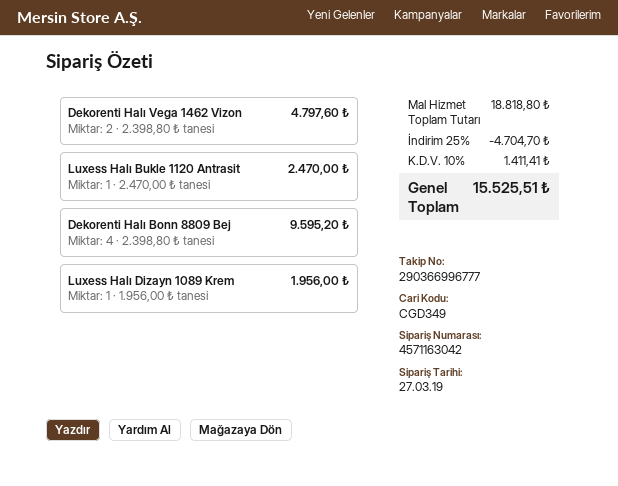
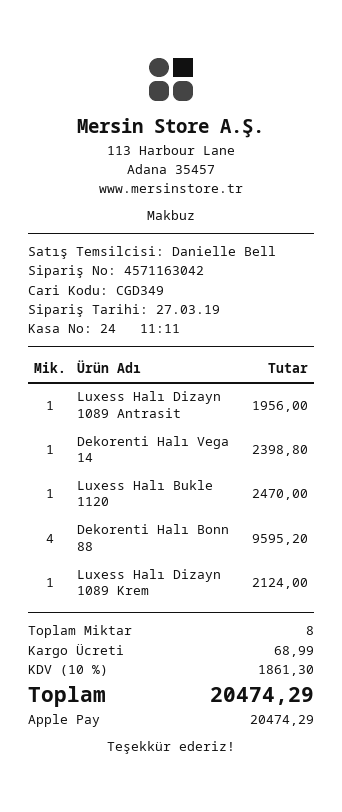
Dekorenti Halı Vega 1462 Vizon: 2 for 4797.60 -> 1 for 2398.80
Luxess Halı Dizayn 1089 Krem: 1 for 1956.00 -> 1 for 2124.00
Luxess Halı Dizayn 1089 Antrasit: none -> 1 for 1956.00
discount: 25% = 4704.70 -> none
shipping: none -> 68.99
tax: 10% = 1411.41 -> 10% = 1861.30
total: 15525.51 -> 20474.29

